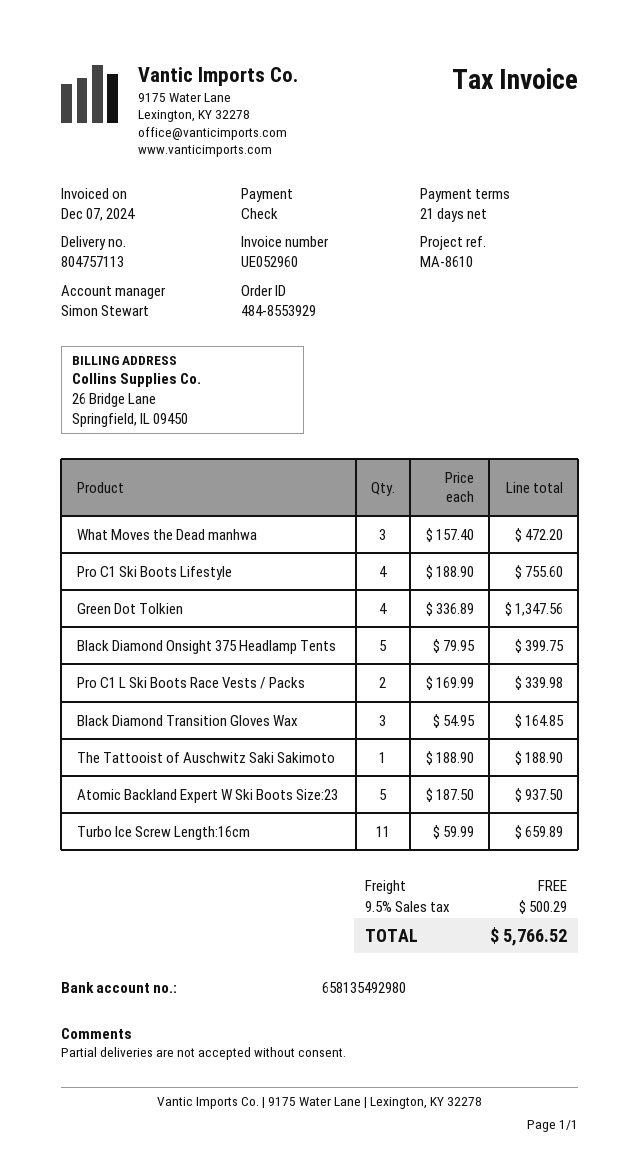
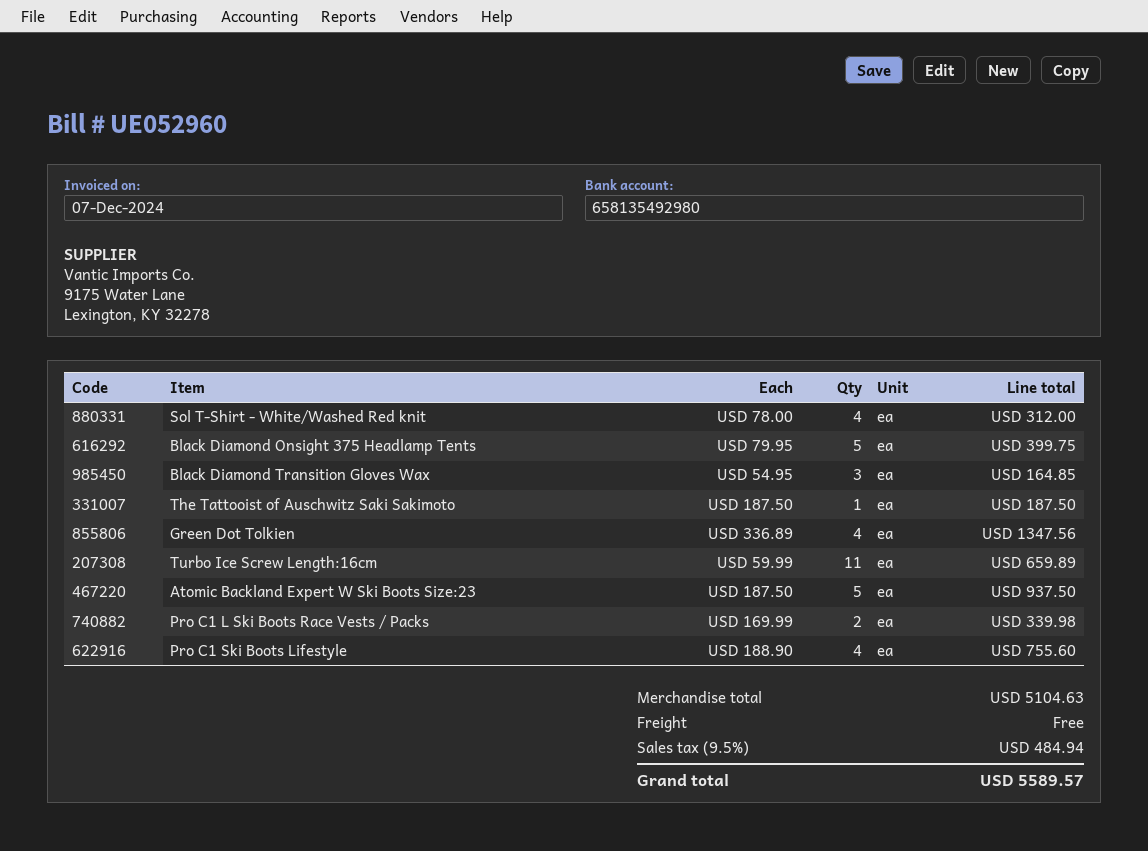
What Moves the Dead manhwa: 3 x 157.40 = 472.20 -> none
The Tattooist of Auschwitz Saki Sakimoto: 1 x 188.90 = 188.90 -> 1 x 187.50 = 187.50
Sol T-Shirt - White/Washed Red knit: none -> 4 x 78.00 = 312.00
tax: 9.5% = 500.29 -> 9.5% = 484.94
total: 5766.52 -> 5589.57

